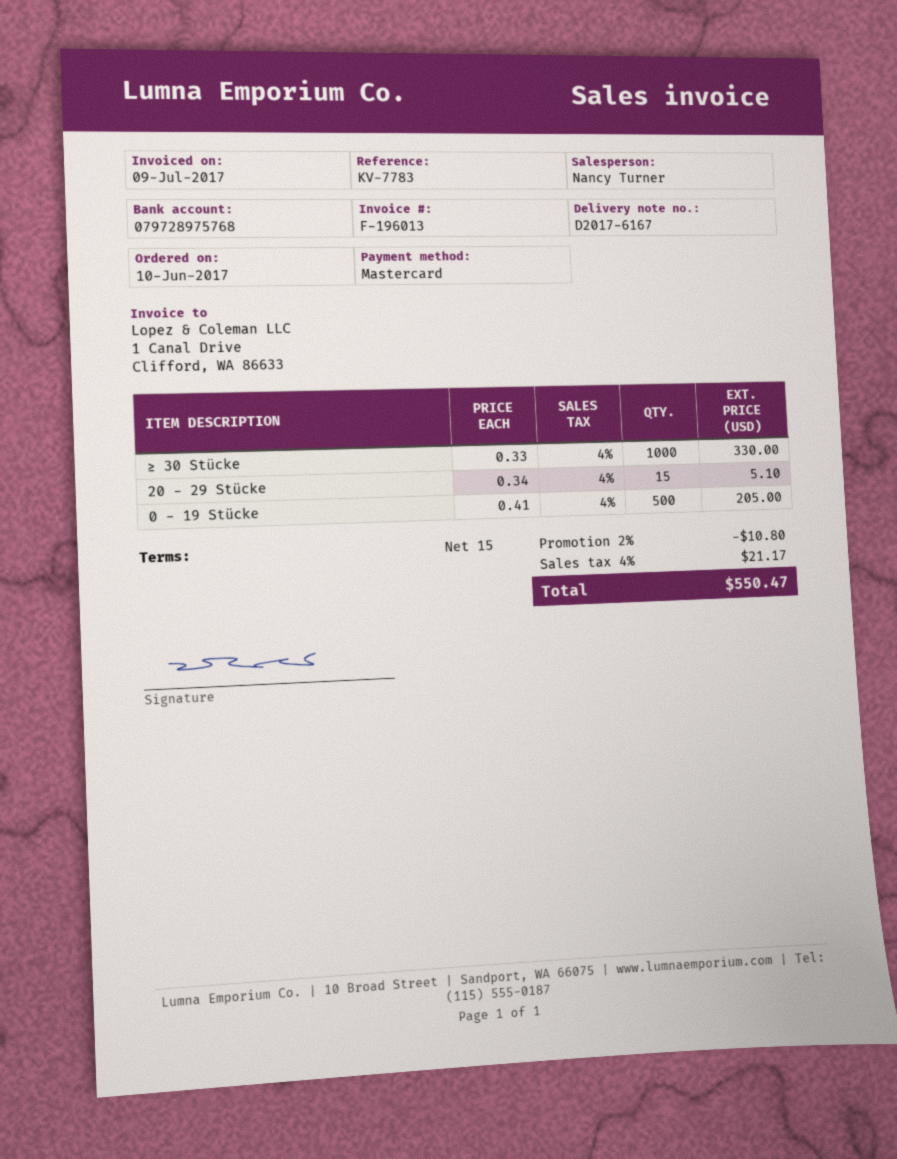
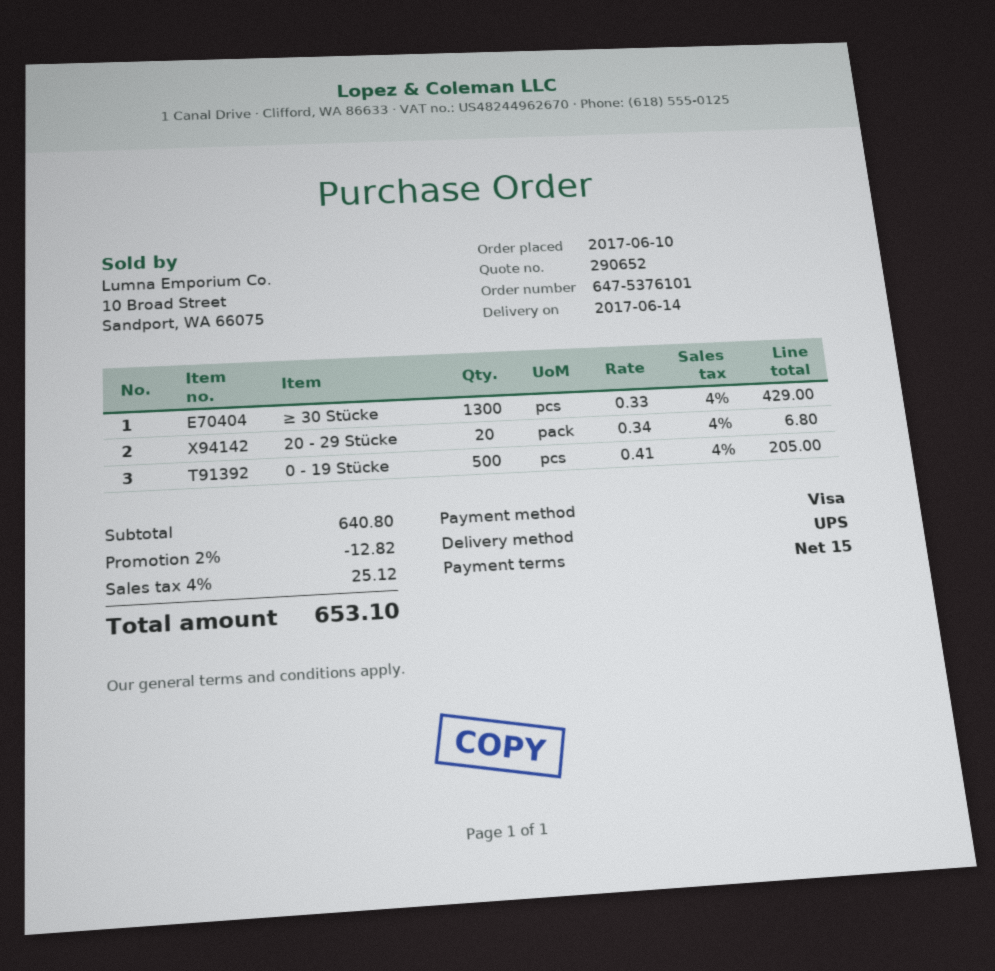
payment method: Mastercard -> Visa
≥ 30 Stücke: 1000 x 0.33 = 330.00 -> 1300 x 0.33 = 429.00
20 - 29 Stücke: 15 x 0.34 = 5.10 -> 20 x 0.34 = 6.80
discount: 2% = 10.80 -> 2% = 12.82
tax: 4% = 21.17 -> 4% = 25.12
total: 550.47 -> 653.10

